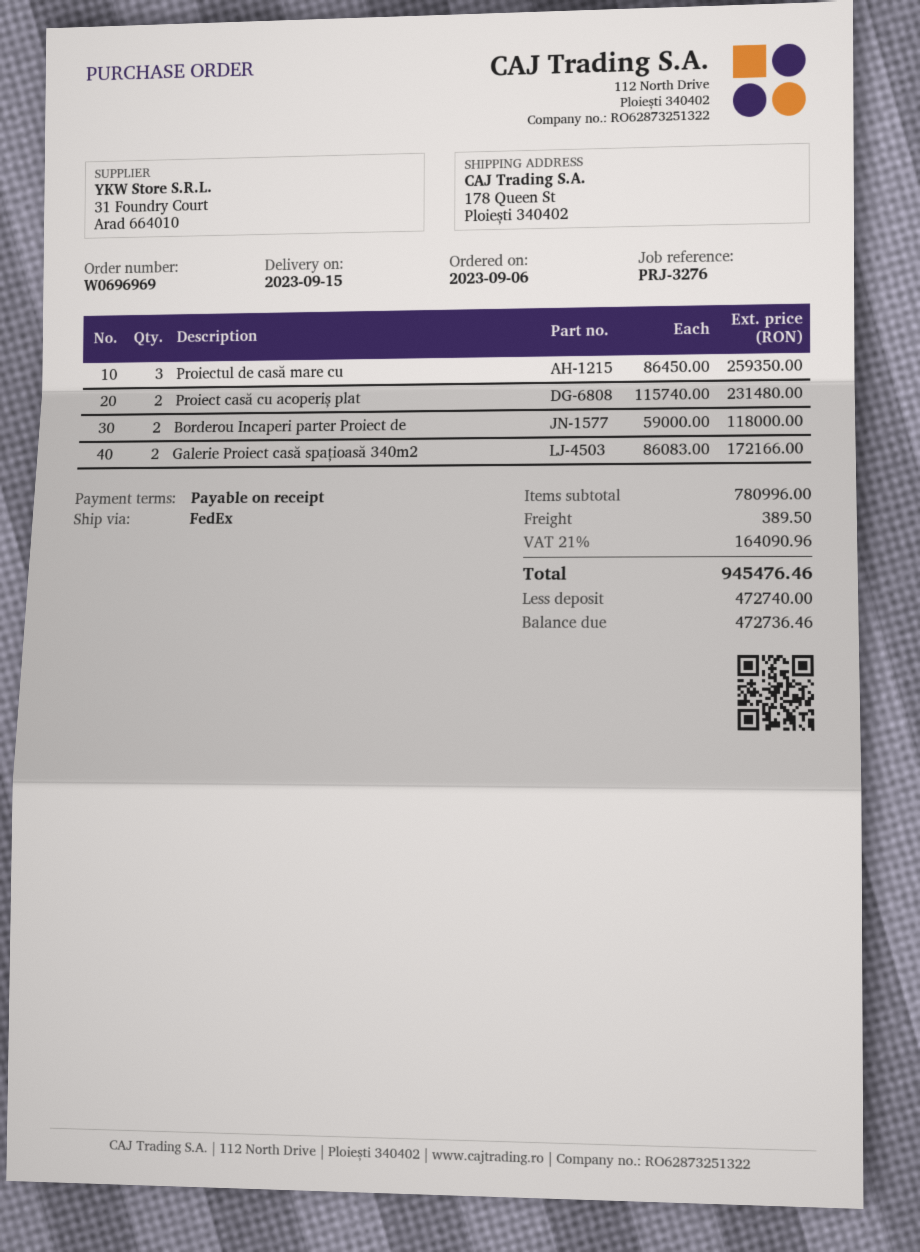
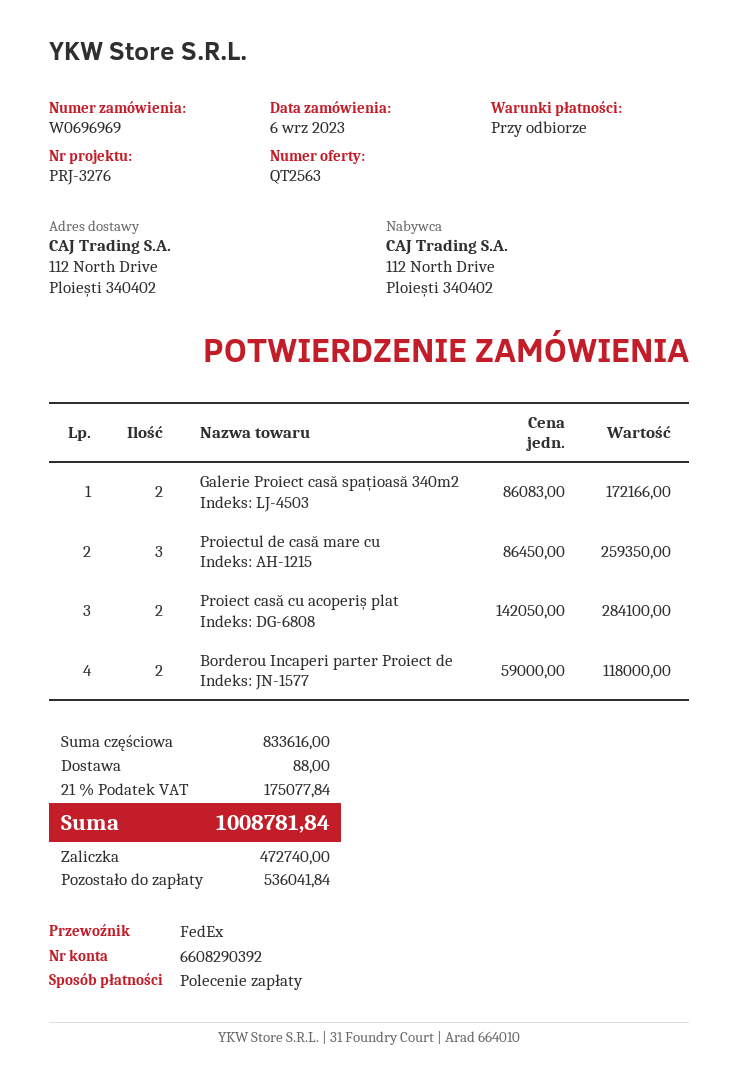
ship to: 178 Queen St, Ploiești 340402 -> 112 North Drive, Ploiești 340402
Proiect casă cu acoperiș plat: 2 x 115740.00 = 231480.00 -> 2 x 142050.00 = 284100.00
subtotal: 780996.00 -> 833616.00
shipping: 389.50 -> 88.00
tax: 21% = 164090.96 -> 21% = 175077.84
total: 945476.46 -> 1008781.84
balance: 472736.46 -> 536041.84

